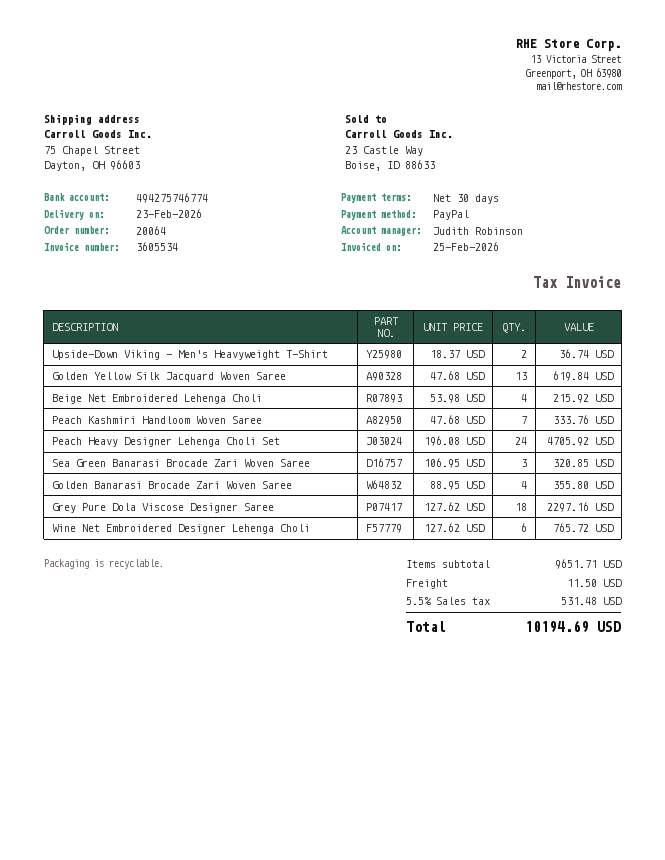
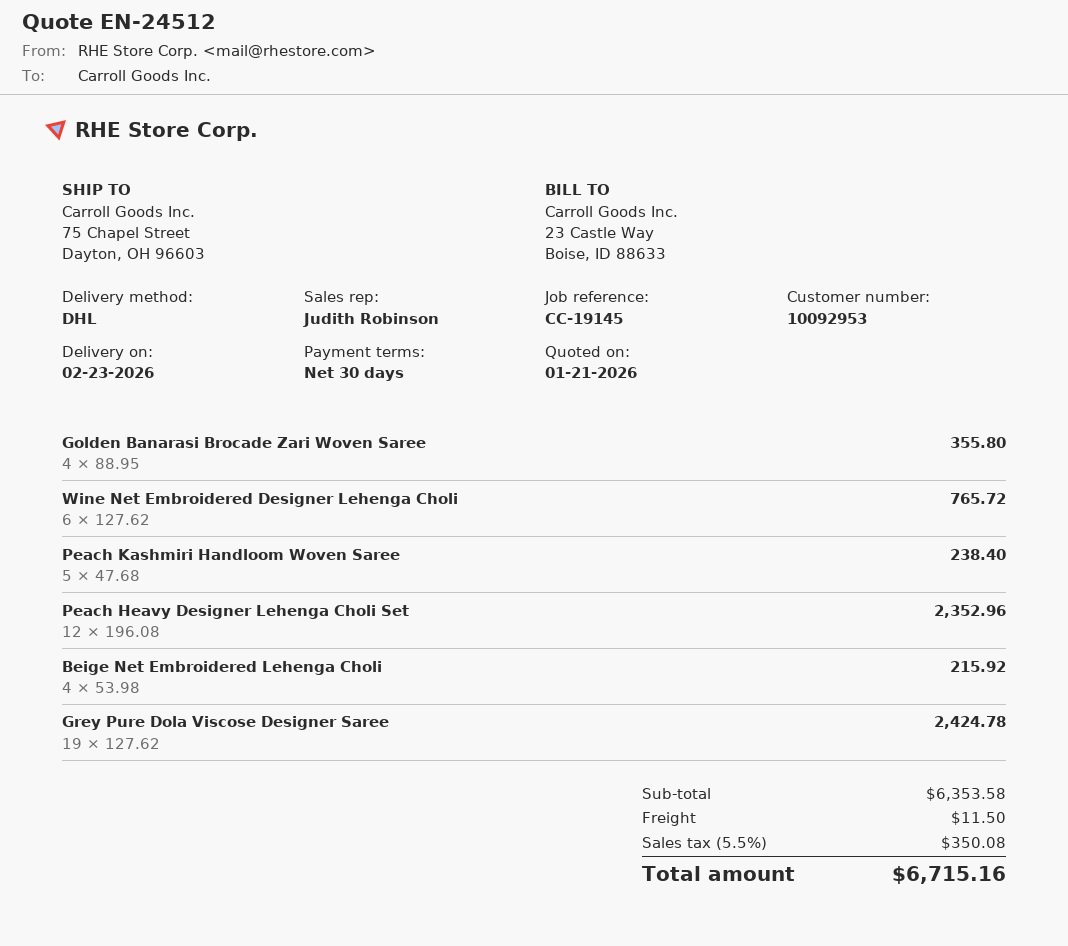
Upside-Down Viking - Men's Heavyweight T-Shirt: 2 x 18.37 = 36.74 -> none
Golden Yellow Silk Jacquard Woven Saree: 13 x 47.68 = 619.84 -> none
Peach Kashmiri Handloom Woven Saree: 7 x 47.68 = 333.76 -> 5 x 47.68 = 238.40
Peach Heavy Designer Lehenga Choli Set: 24 x 196.08 = 4705.92 -> 12 x 196.08 = 2352.96
Sea Green Banarasi Brocade Zari Woven Saree: 3 x 106.95 = 320.85 -> none
Grey Pure Dola Viscose Designer Saree: 18 x 127.62 = 2297.16 -> 19 x 127.62 = 2424.78
subtotal: 9651.71 -> 6353.58
tax: 5.5% = 531.48 -> 5.5% = 350.08
total: 10194.69 -> 6715.16

